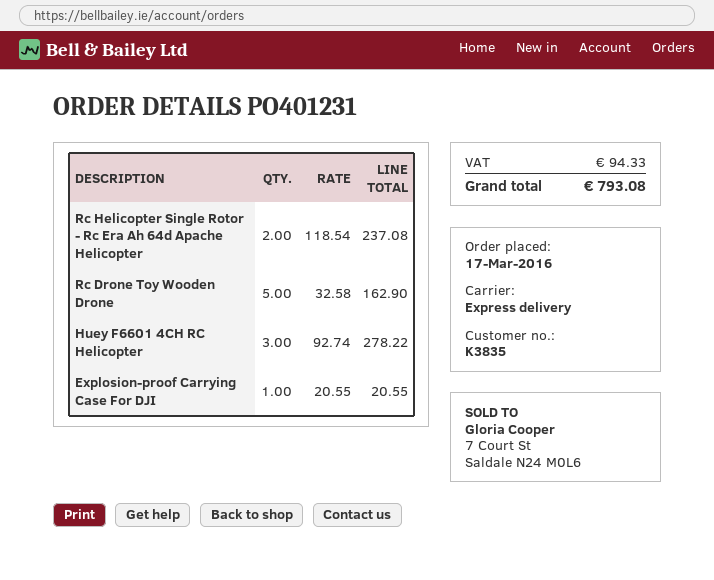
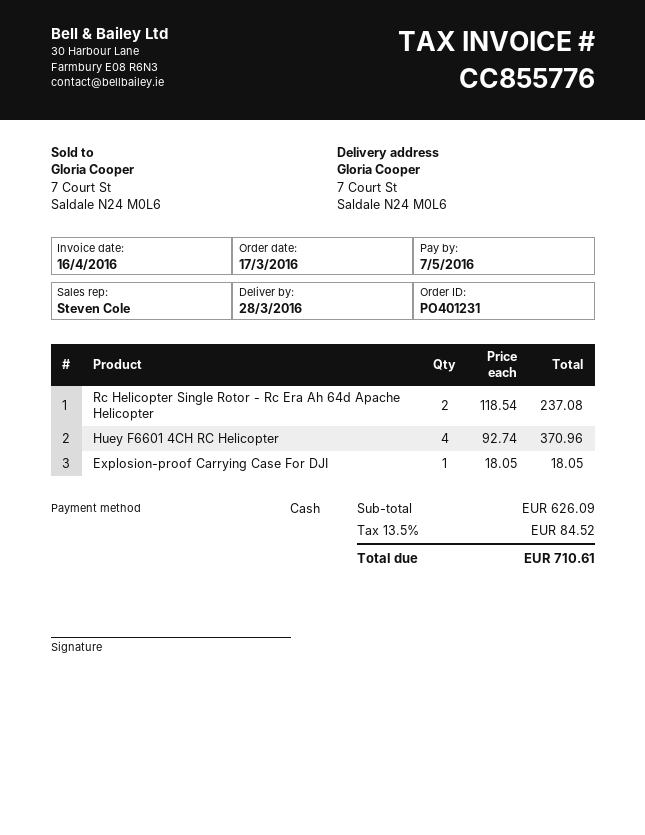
Rc Drone Toy Wooden Drone: 5 x 32.58 = 162.90 -> none
Huey F6601 4CH RC Helicopter: 3 x 92.74 = 278.22 -> 4 x 92.74 = 370.96
Explosion-proof Carrying Case For DJI: 1 x 20.55 = 20.55 -> 1 x 18.05 = 18.05
tax: 94.33 -> 84.52
total: 793.08 -> 710.61

